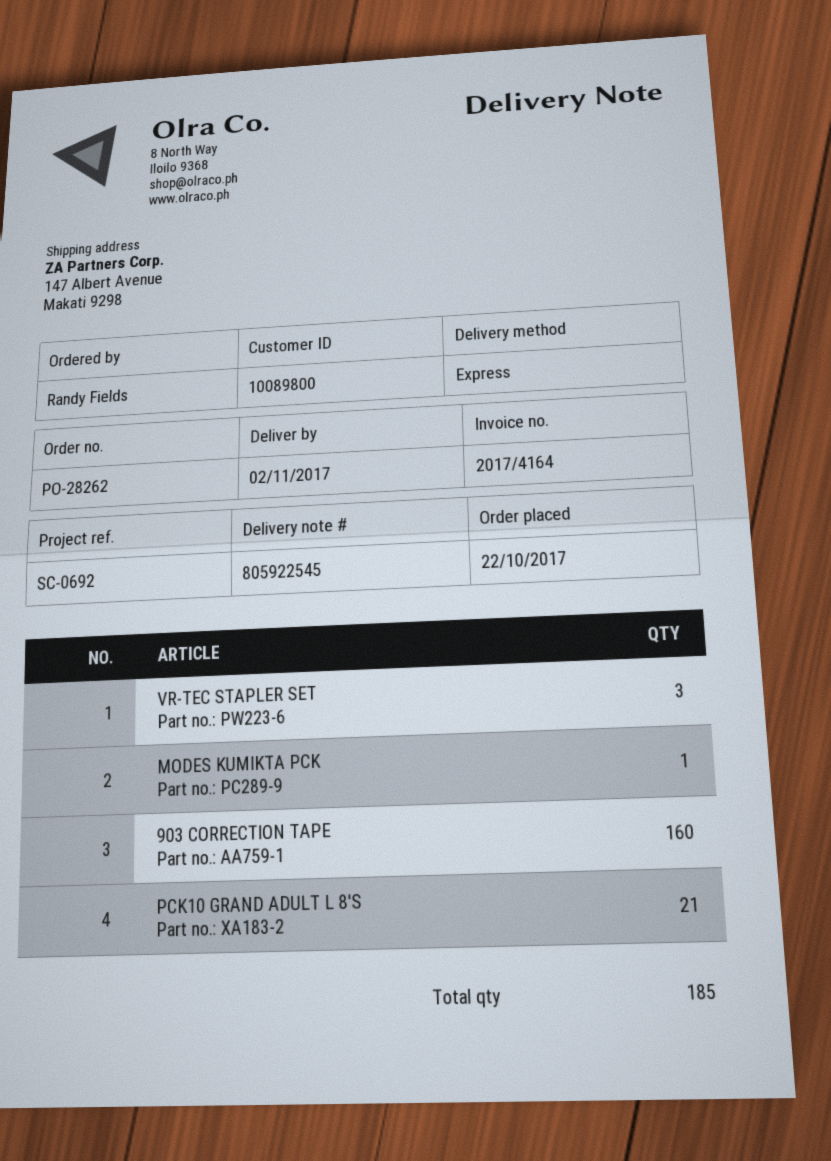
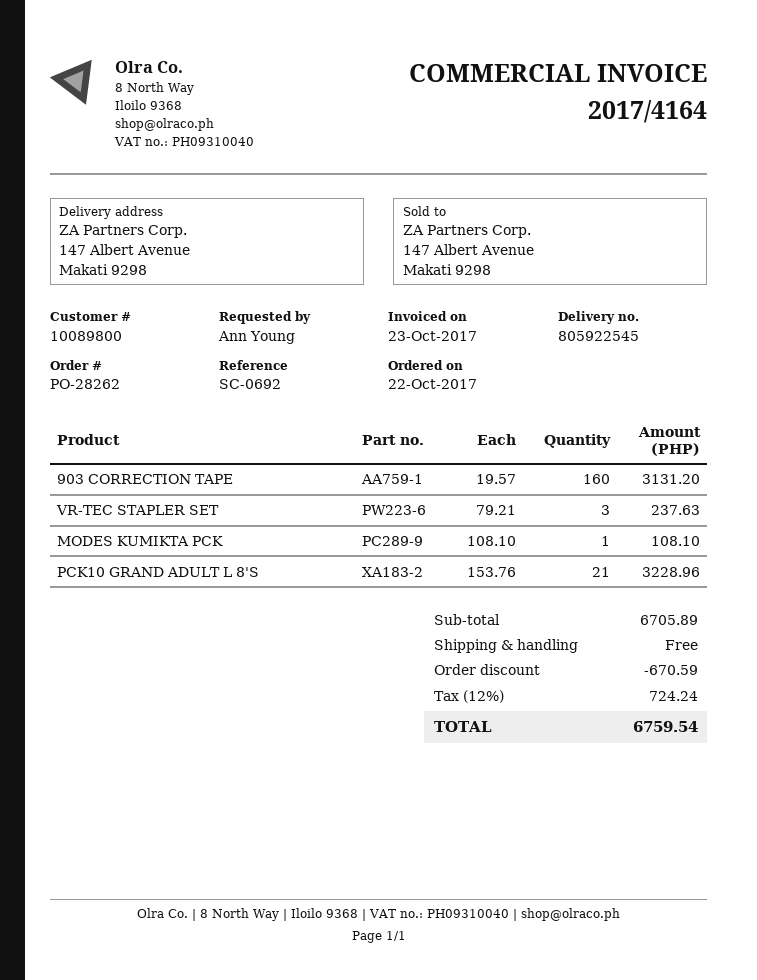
ordered by: Randy Fields -> Ann Young

